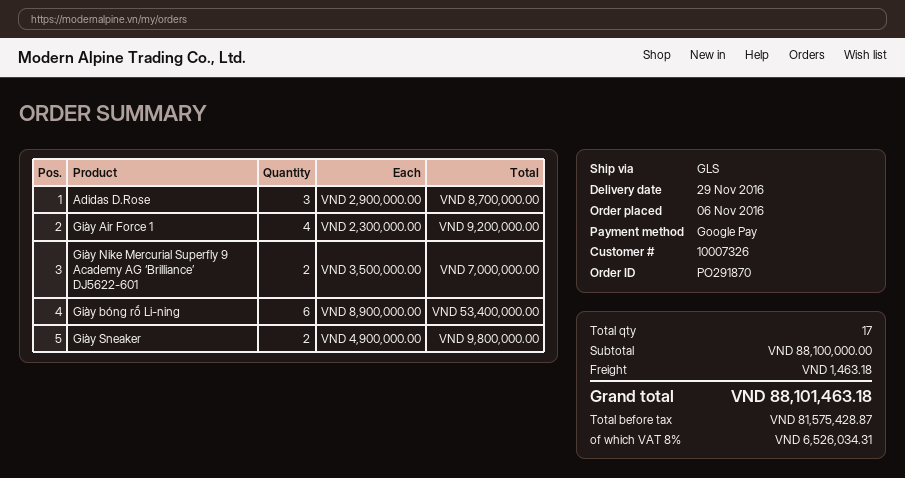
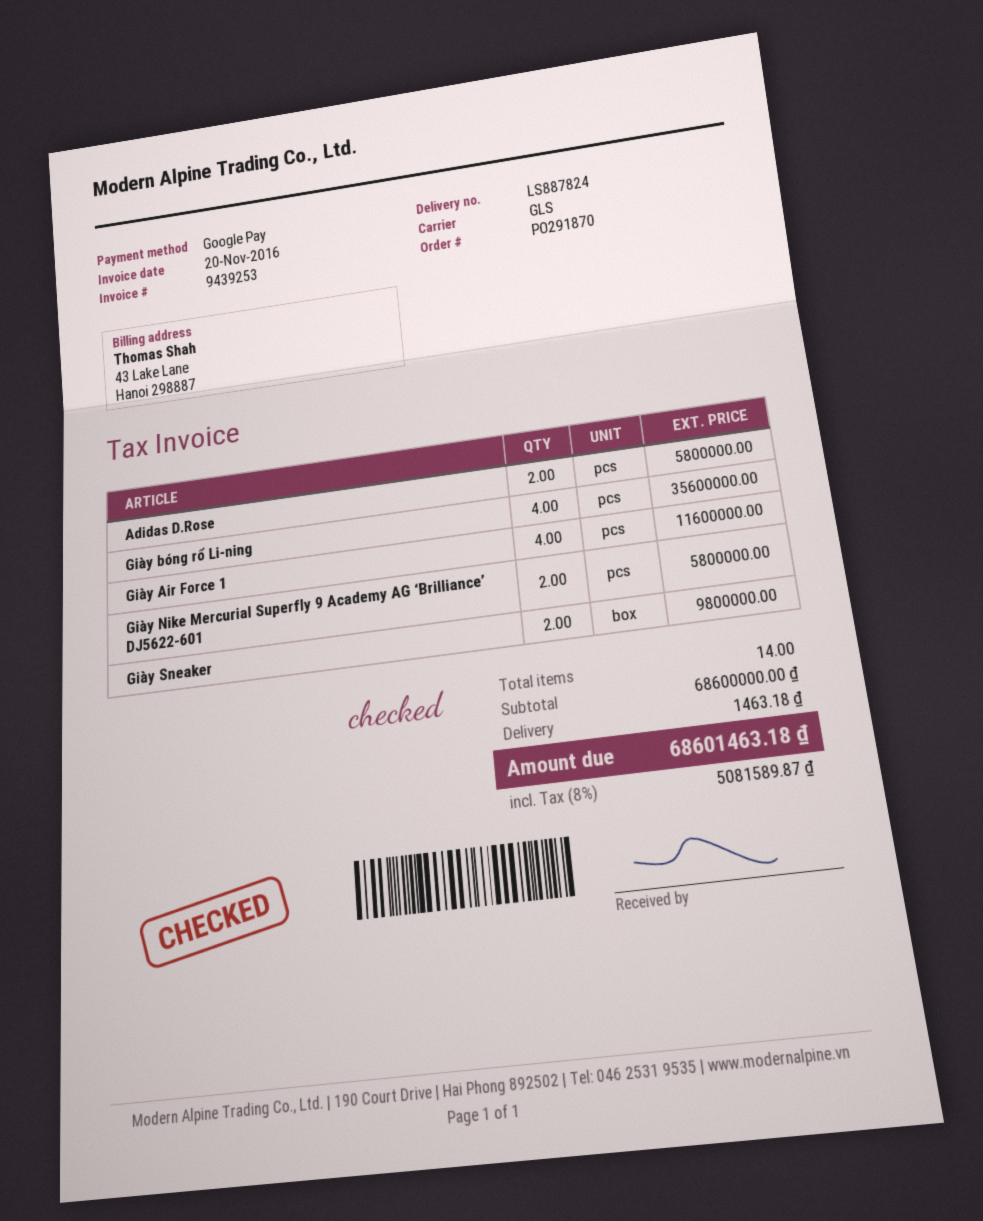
Adidas D.Rose: 3 for 8700000.00 -> 2 for 5800000.00
Giày Air Force 1: 4 for 9200000.00 -> 4 for 11600000.00
Giày Nike Mercurial Superfly 9 Academy AG ‘Brilliance’ DJ5622-601: 2 for 7000000.00 -> 2 for 5800000.00
Giày bóng rổ Li-ning: 6 for 53400000.00 -> 4 for 35600000.00
total quantity: 17 -> 14
subtotal: 88100000.00 -> 68600000.00
tax: 8% = 6526034.31 -> 8% = 5081589.87
total: 88101463.18 -> 68601463.18

